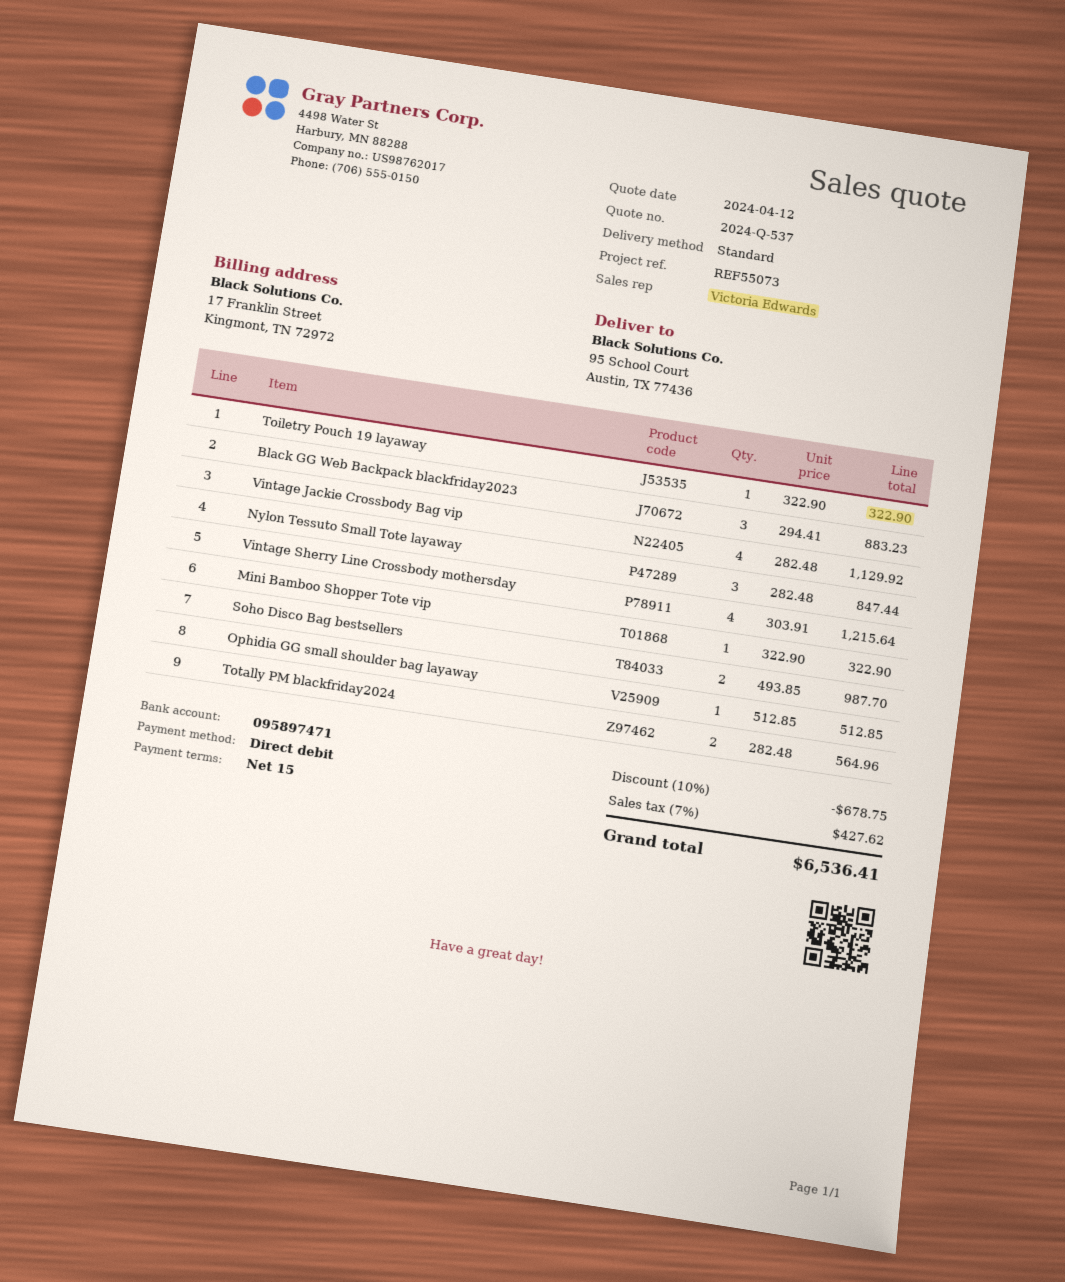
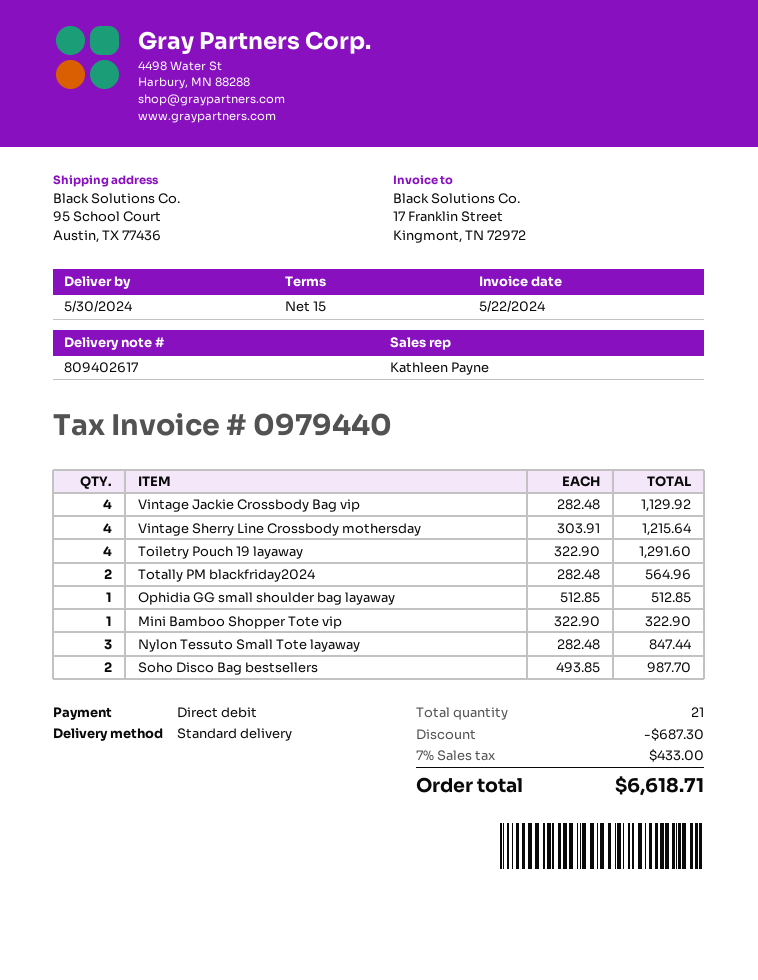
sales rep: Victoria Edwards -> Kathleen Payne
Toiletry Pouch 19 layaway: 1 x 322.90 = 322.90 -> 4 x 322.90 = 1291.60
Black GG Web Backpack blackfriday2023: 3 x 294.41 = 883.23 -> none
discount: 678.75 -> 687.30
tax: 7% = 427.62 -> 7% = 433.00
total: 6536.41 -> 6618.71

